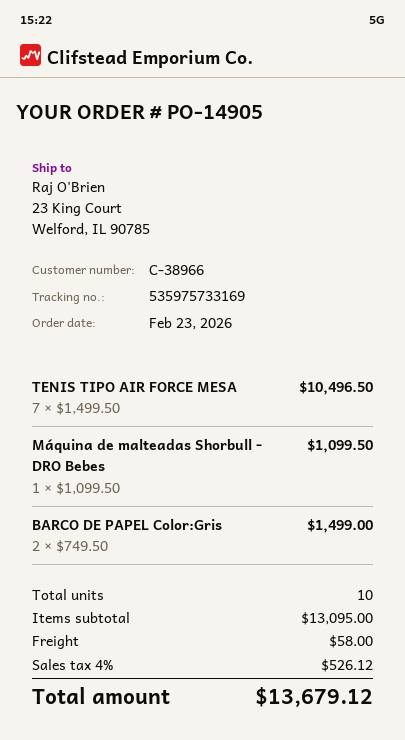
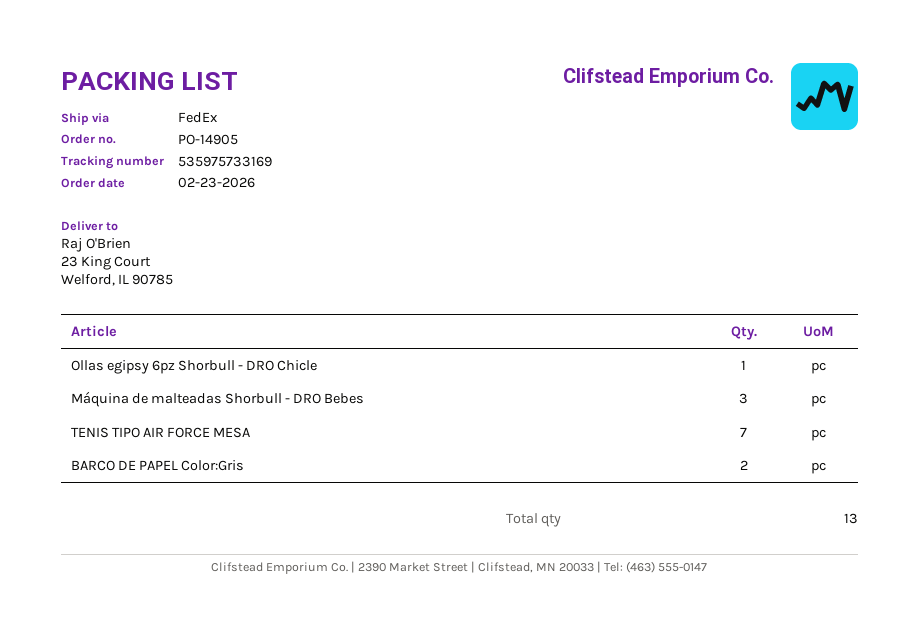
Máquina de malteadas Shorbull - DRO Bebes: 1 -> 3
Ollas egipsy 6pz Shorbull - DRO Chicle: none -> 1
total quantity: 10 -> 13

